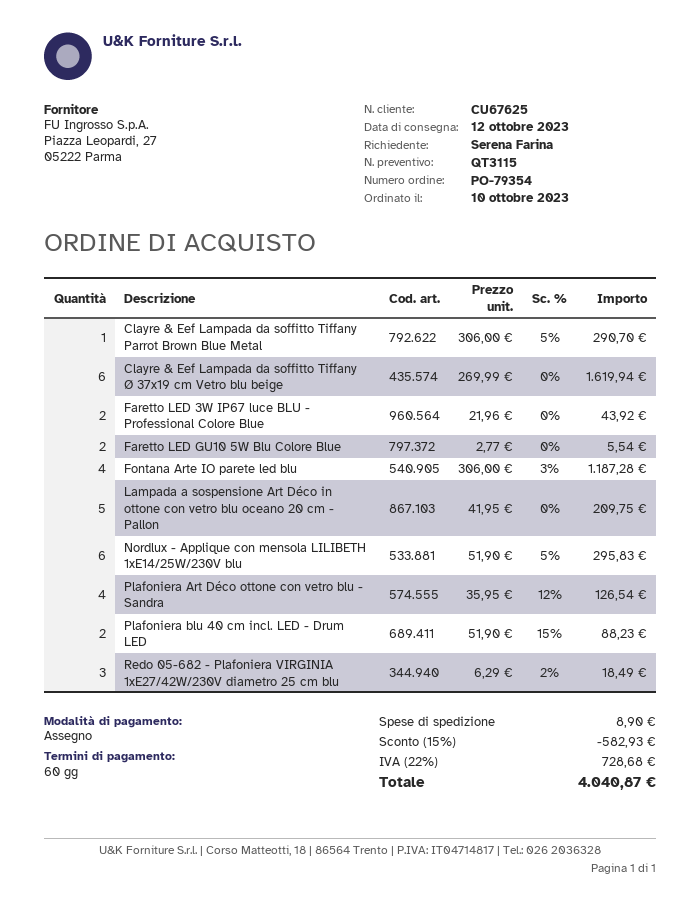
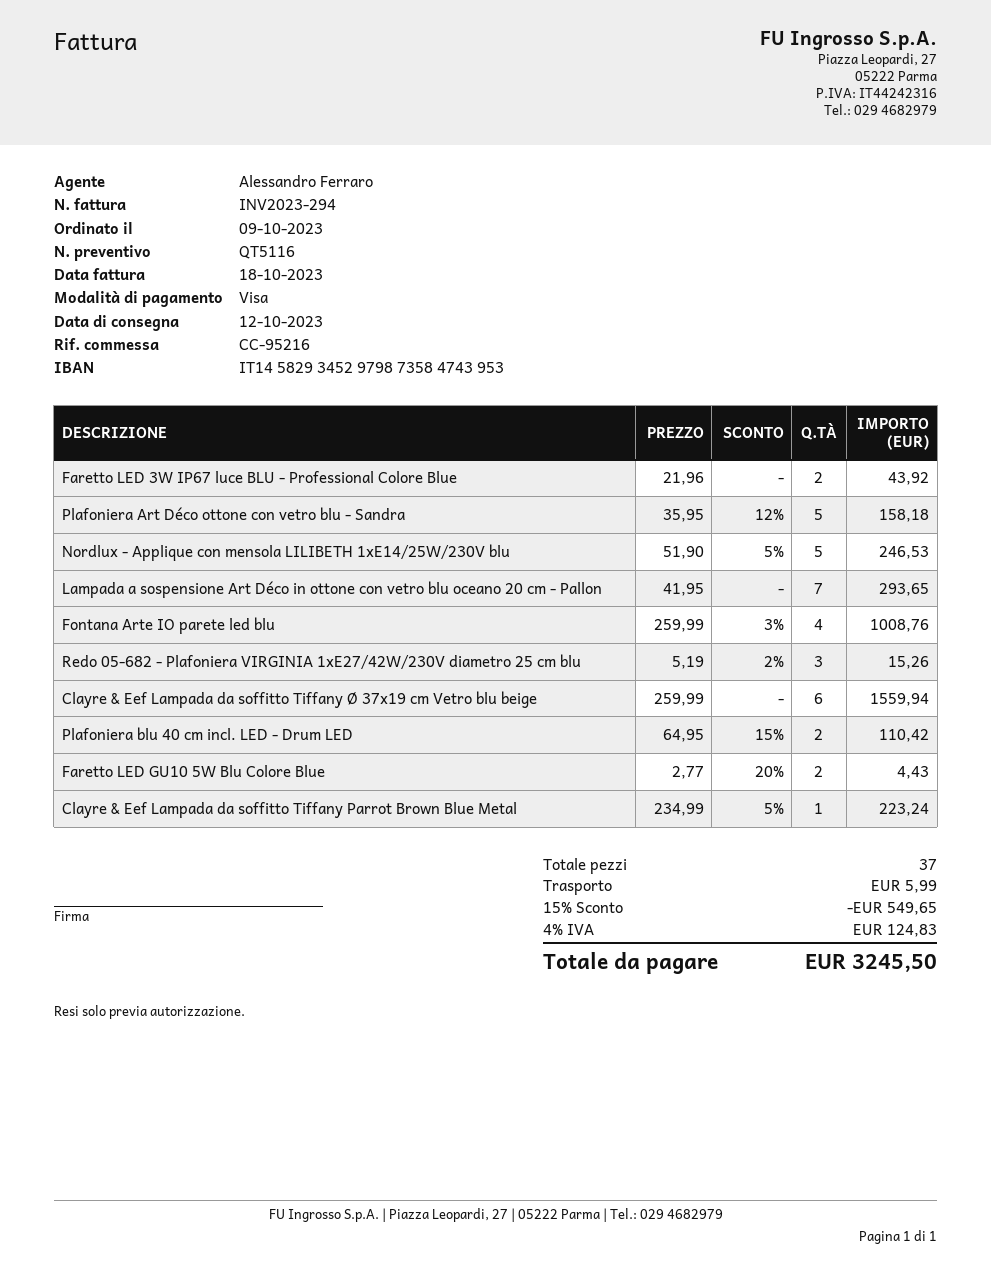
quote number: QT3115 -> QT5116
order date: 2023-10-10 -> 2023-10-09
payment method: cheque -> Visa
Clayre & Eef Lampada da soffitto Tiffany Parrot Brown Blue Metal: 1 x 306.00 - 5% = 290.70 -> 1 x 234.99 - 5% = 223.24
Clayre & Eef Lampada da soffitto Tiffany Ø 37x19 cm Vetro blu beige: 6 x 269.99 = 1619.94 -> 6 x 259.99 = 1559.94
Faretto LED GU10 5W Blu Colore Blue: 2 x 2.77 = 5.54 -> 2 x 2.77 - 20% = 4.43
Fontana Arte IO parete led blu: 4 x 306.00 - 3% = 1187.28 -> 4 x 259.99 - 3% = 1008.76
Lampada a sospensione Art Déco in ottone con vetro blu oceano 20 cm - Pallon: 5 x 41.95 = 209.75 -> 7 x 41.95 = 293.65
Nordlux - Applique con mensola LILIBETH 1xE14/25W/230V blu: 6 x 51.90 - 5% = 295.83 -> 5 x 51.90 - 5% = 246.53
Plafoniera Art Déco ottone con vetro blu - Sandra: 4 x 35.95 - 12% = 126.54 -> 5 x 35.95 - 12% = 158.18
Plafoniera blu 40 cm incl. LED - Drum LED: 2 x 51.90 - 15% = 88.23 -> 2 x 64.95 - 15% = 110.42
Redo 05-682 - Plafoniera VIRGINIA 1xE27/42W/230V diametro 25 cm blu: 3 x 6.29 - 2% = 18.49 -> 3 x 5.19 - 2% = 15.26
discount: 15% = 582.93 -> 15% = 549.65
shipping: 8.90 -> 5.99
tax: 22% = 728.68 -> 4% = 124.83
total: 4040.87 -> 3245.50

